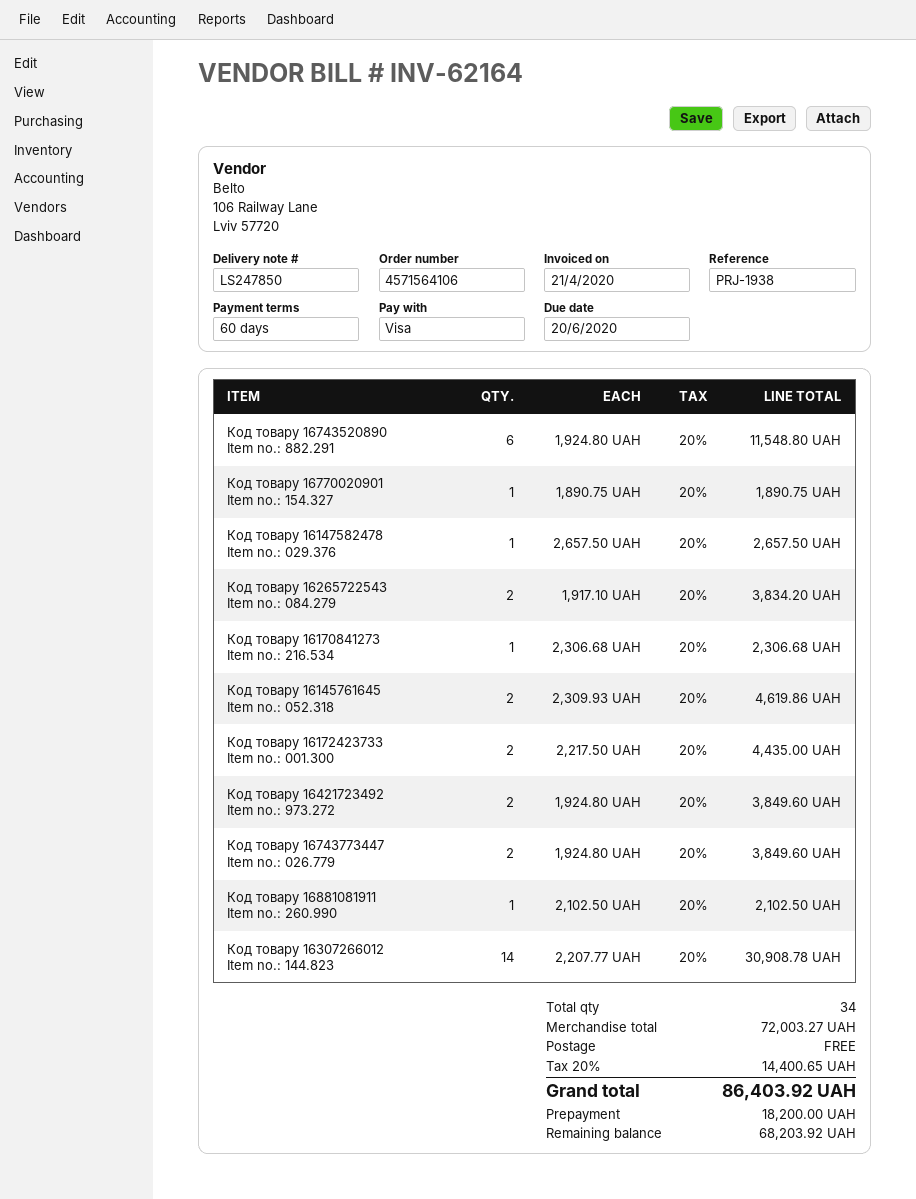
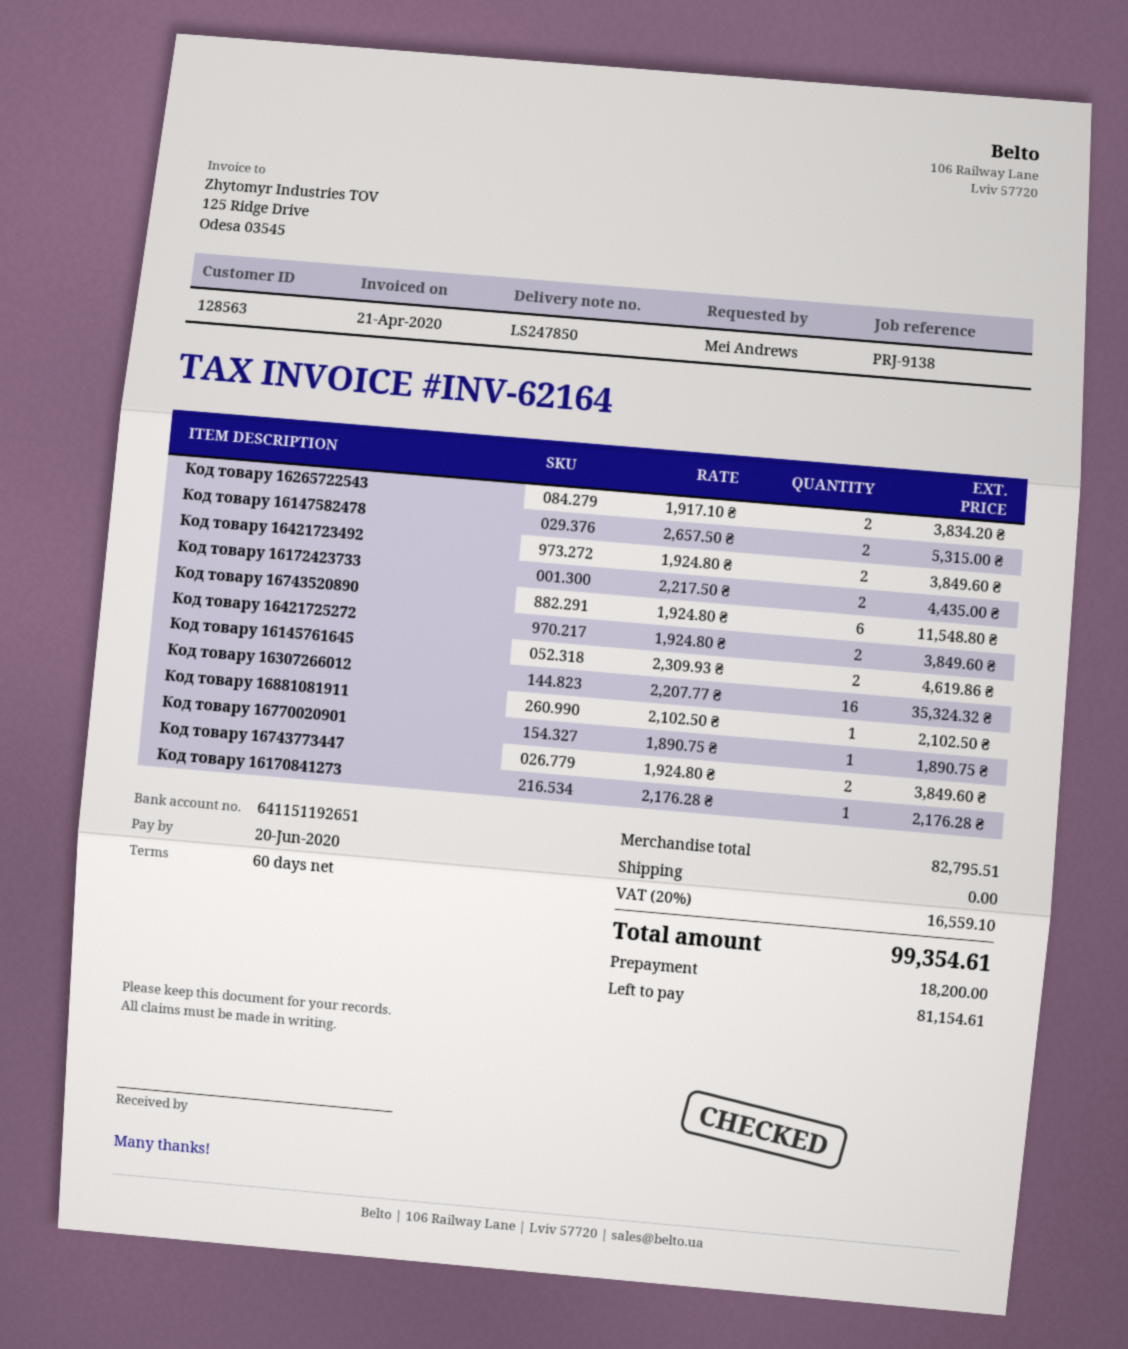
reference: PRJ-1938 -> PRJ-9138
Код товару 16147582478: 1 x 2657.50 = 2657.50 -> 2 x 2657.50 = 5315.00
Код товару 16170841273: 1 x 2306.68 = 2306.68 -> 1 x 2176.28 = 2176.28
Код товару 16307266012: 14 x 2207.77 = 30908.78 -> 16 x 2207.77 = 35324.32
Код товару 16421725272: none -> 2 x 1924.80 = 3849.60
subtotal: 72003.27 -> 82795.51
tax: 20% = 14400.65 -> 20% = 16559.10
total: 86403.92 -> 99354.61
balance: 68203.92 -> 81154.61

